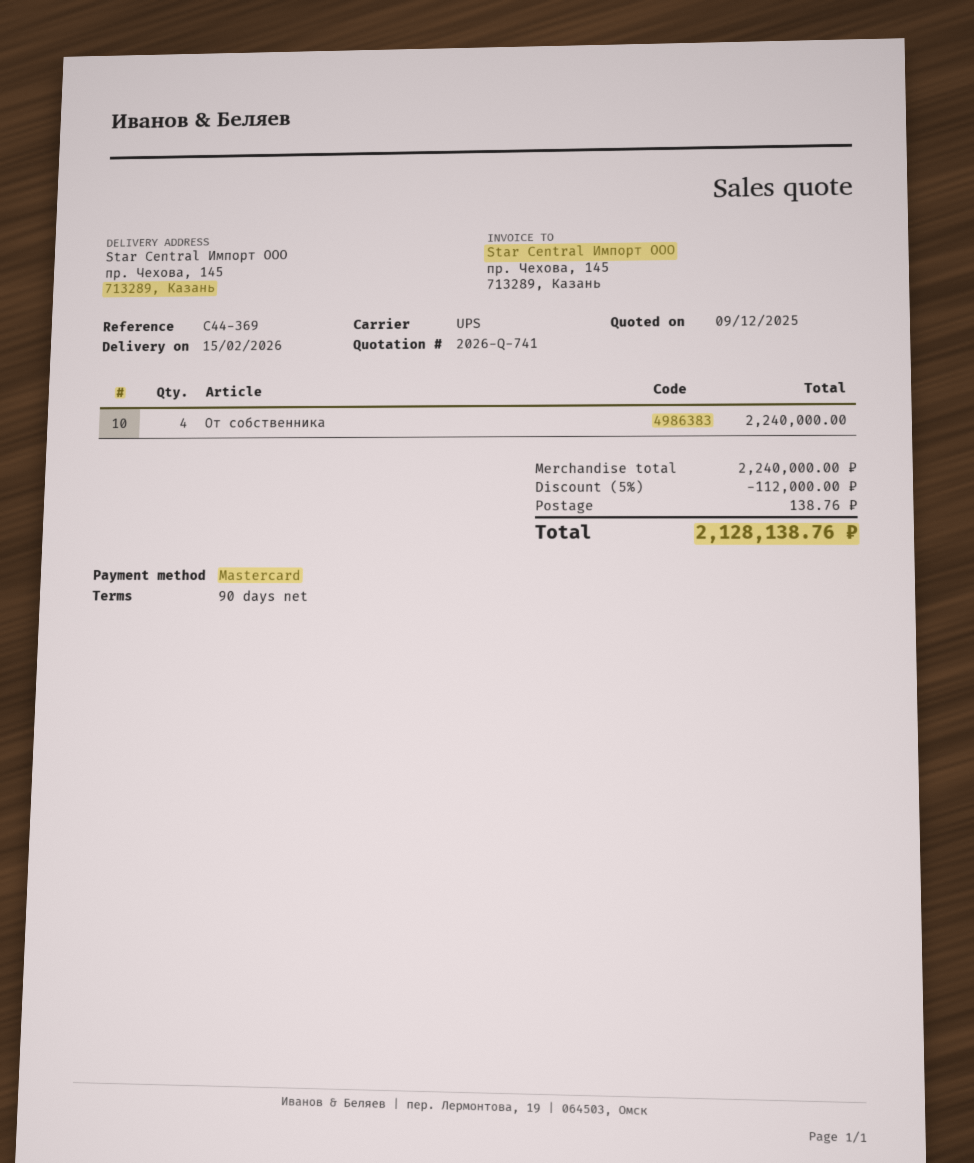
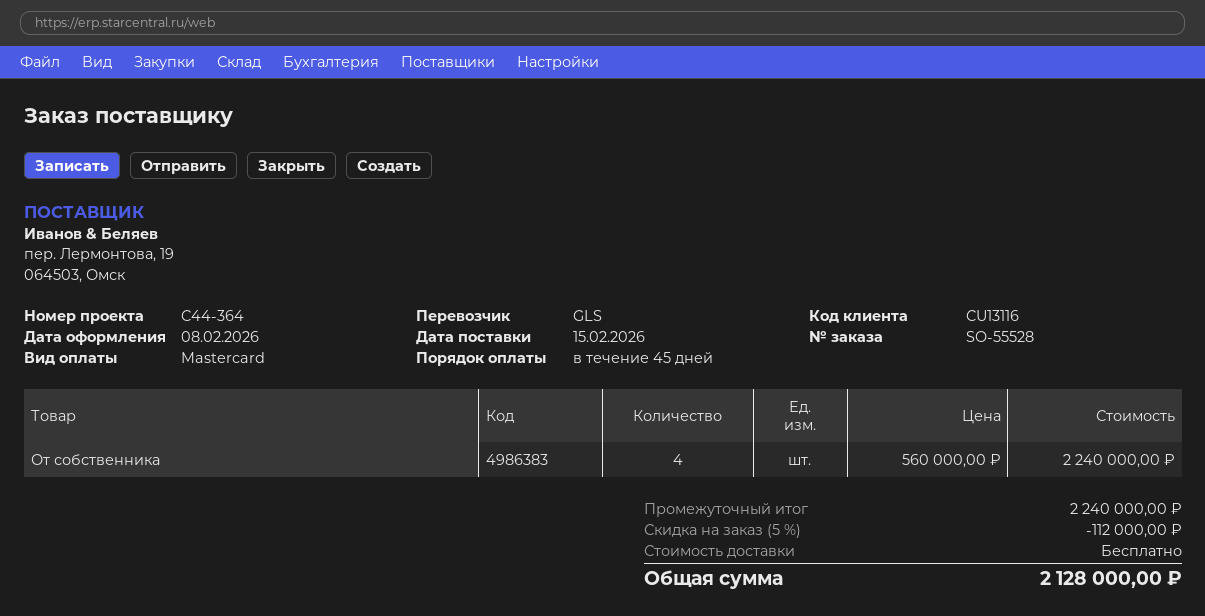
payment terms: 90 days -> 45 days
reference: C44-369 -> C44-364
shipping method: UPS -> GLS
shipping: 138.76 -> 0.00
total: 2128138.76 -> 2128000.00

